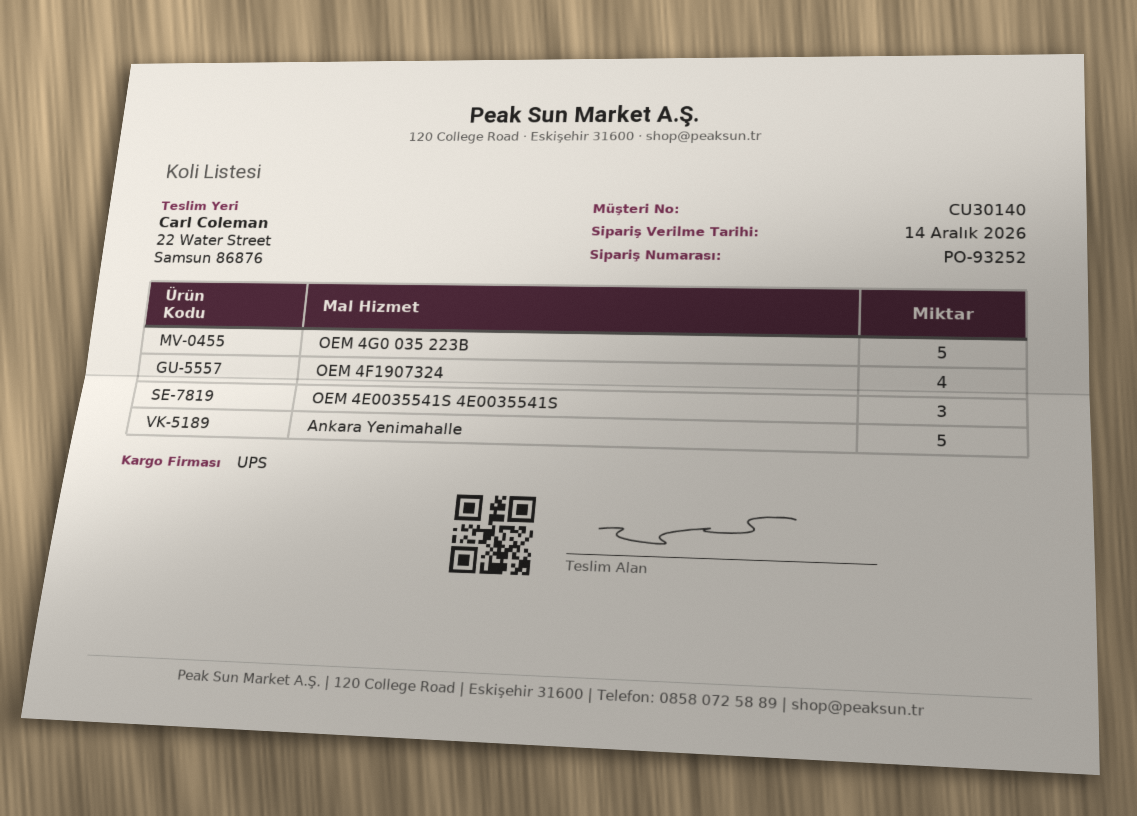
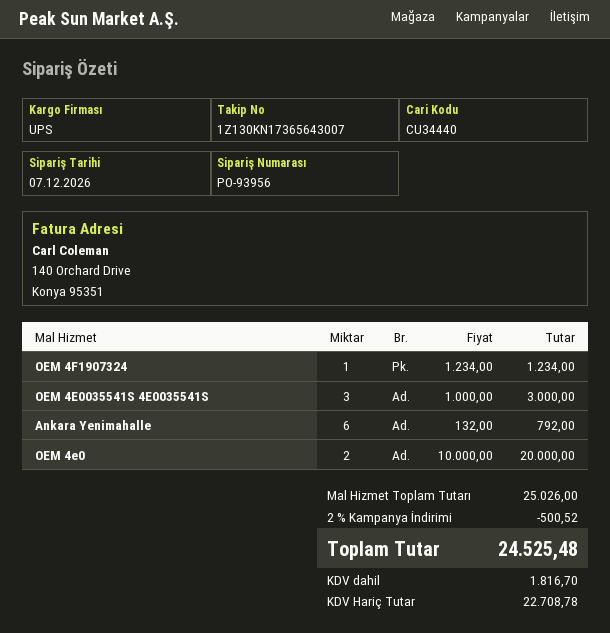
order number: PO-93252 -> PO-93956
order date: 2026-12-14 -> 2026-12-07
customer number: CU30140 -> CU34440
OEM 4G0 035 223B: 5 -> none
OEM 4F1907324: 4 -> 1
Ankara Yenimahalle: 5 -> 6
OEM 4e0: none -> 2

